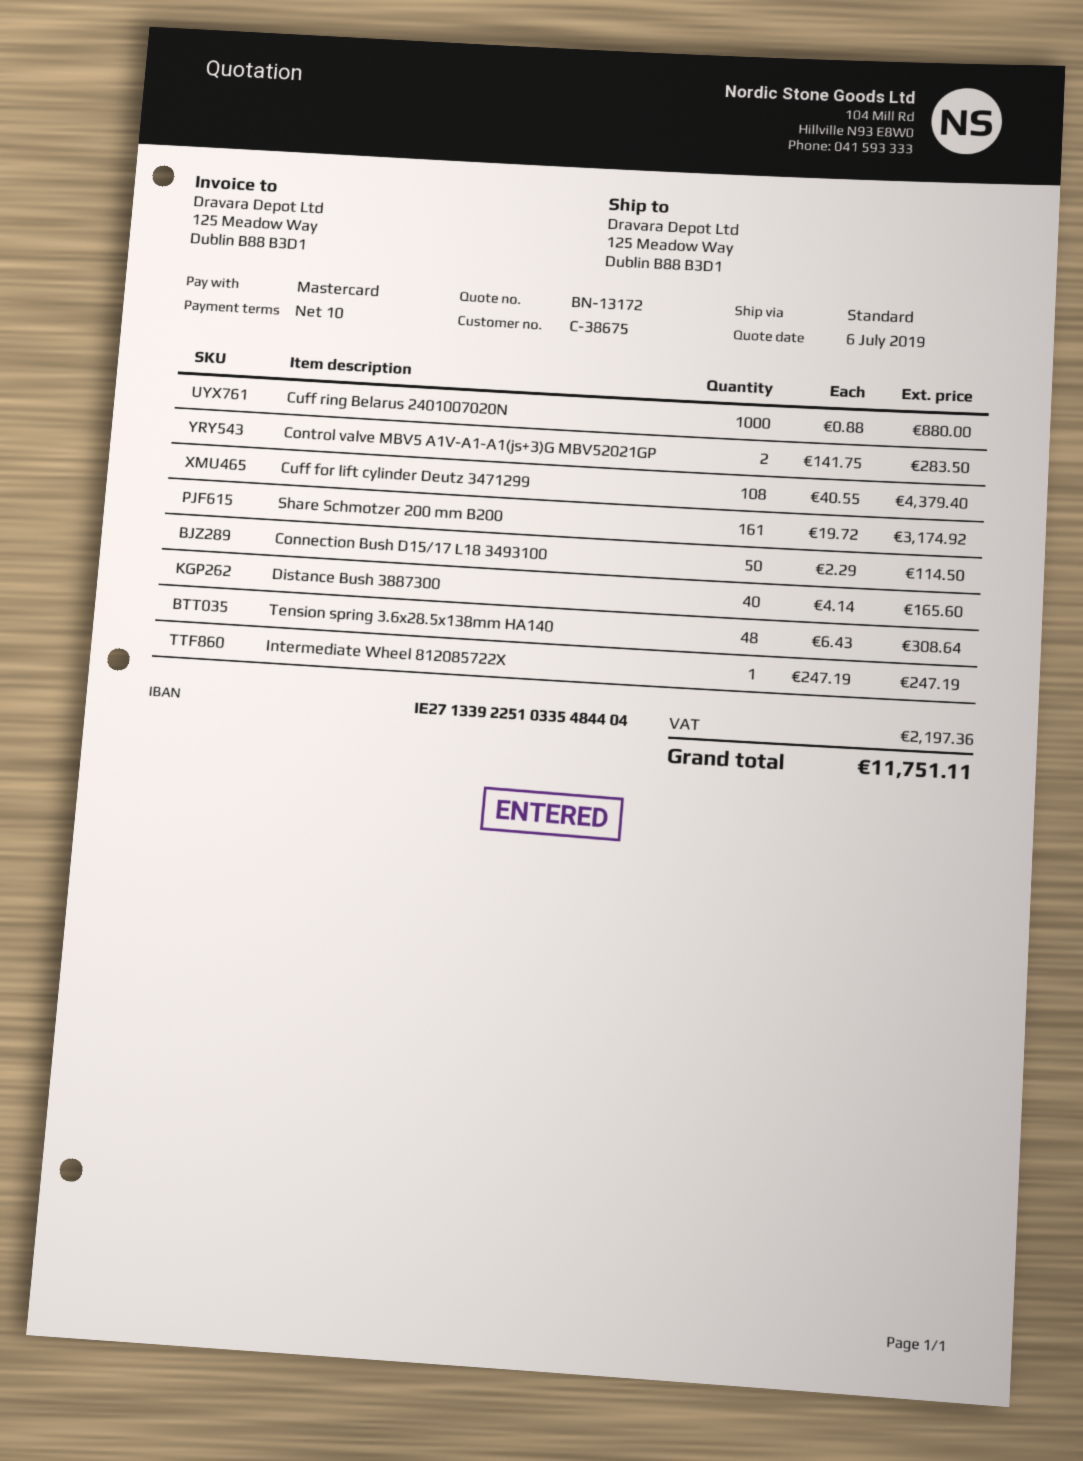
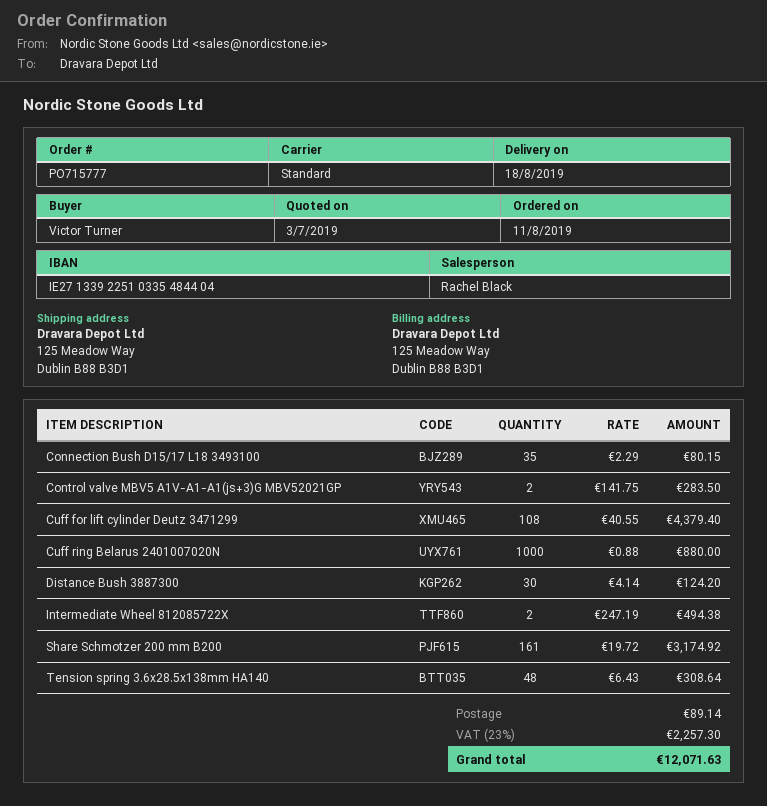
quote date: 2019-07-06 -> 2019-07-03
Connection Bush D15/17 L18 3493100: 50 x 2.29 = 114.50 -> 35 x 2.29 = 80.15
Distance Bush 3887300: 40 x 4.14 = 165.60 -> 30 x 4.14 = 124.20
Intermediate Wheel 812085722X: 1 x 247.19 = 247.19 -> 2 x 247.19 = 494.38
shipping: none -> 89.14
tax: 2197.36 -> 2257.30
total: 11751.11 -> 12071.63

